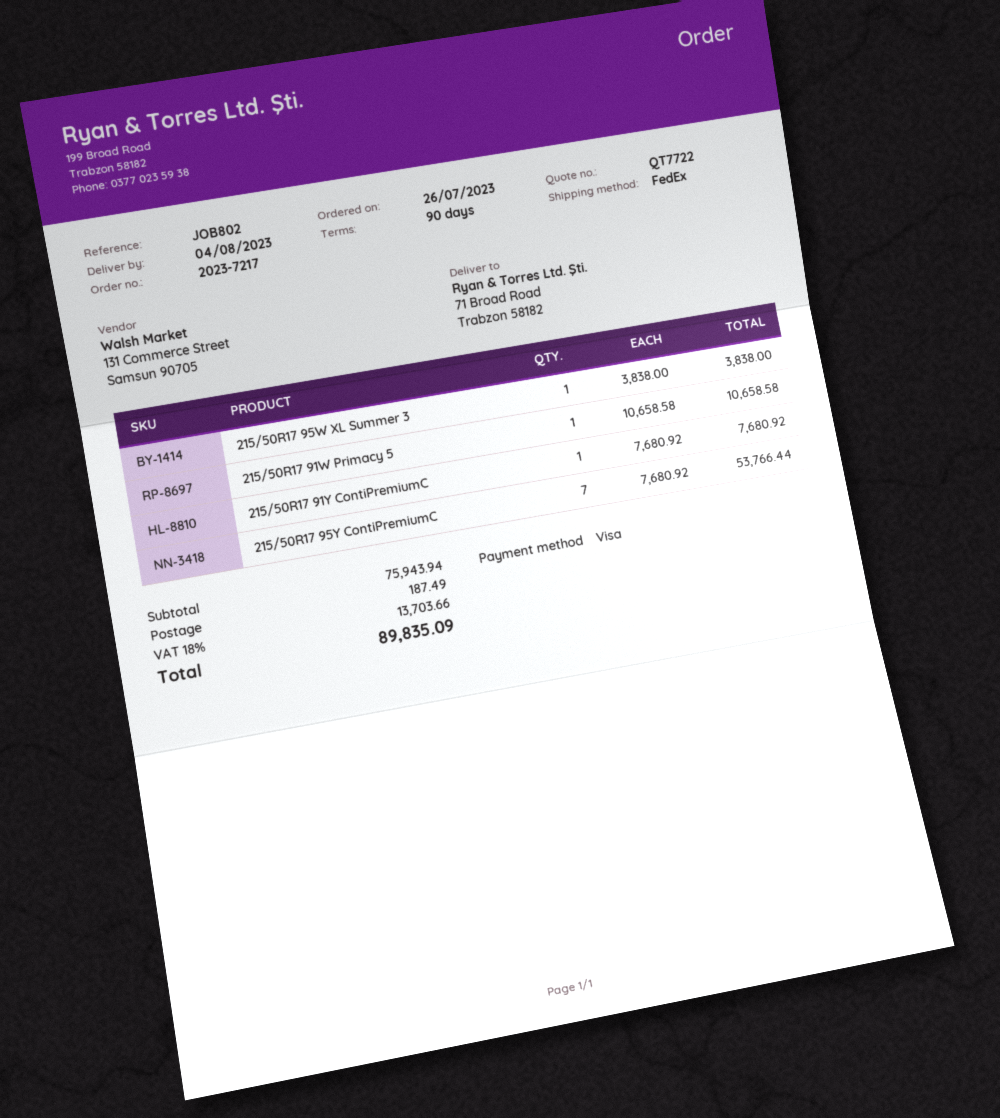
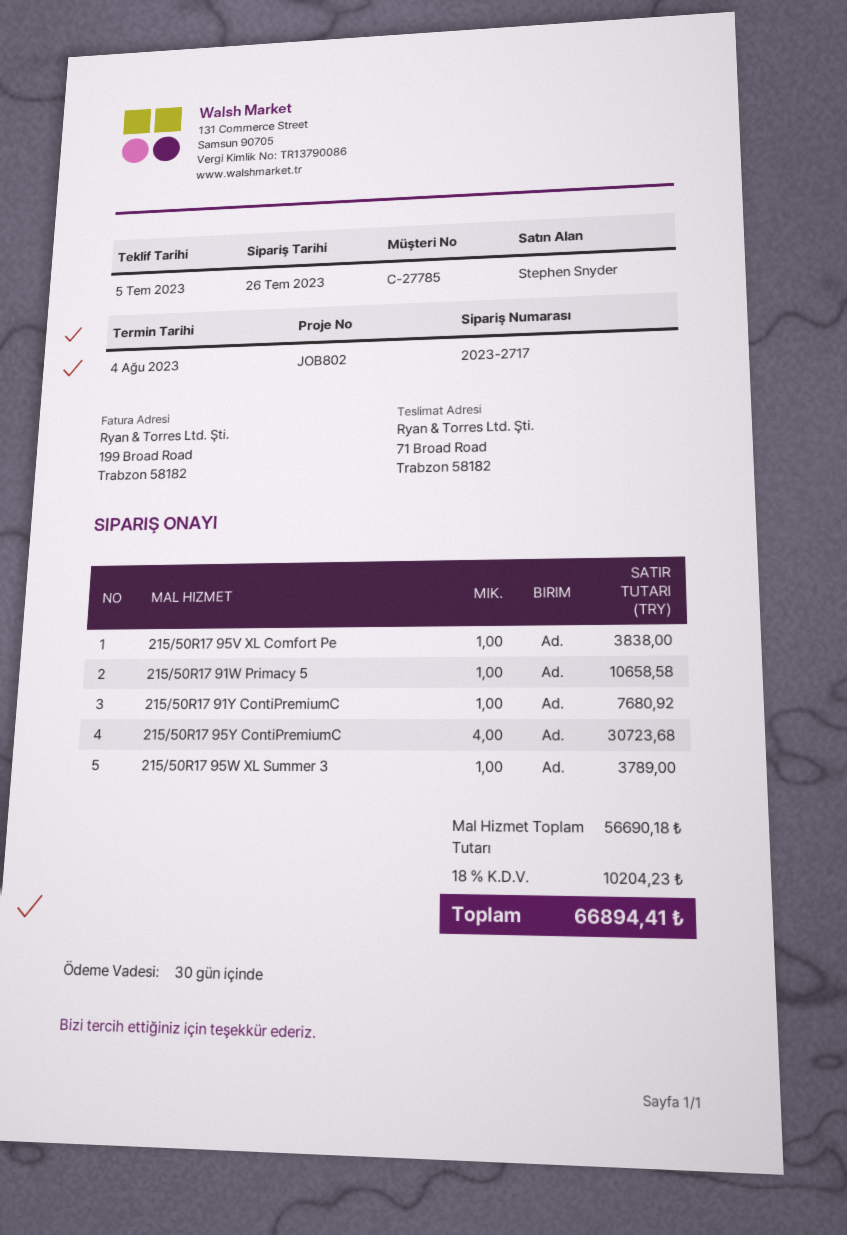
order number: 2023-7217 -> 2023-2717
payment terms: 90 days -> 30 days
215/50R17 95W XL Summer 3: 1 for 3838.00 -> 1 for 3789.00
215/50R17 95Y ContiPremiumC: 7 for 53766.44 -> 4 for 30723.68
215/50R17 95V XL Comfort Pe: none -> 1 for 3838.00
subtotal: 75943.94 -> 56690.18
shipping: 187.49 -> none
tax: 18% = 13703.66 -> 18% = 10204.23
total: 89835.09 -> 66894.41

